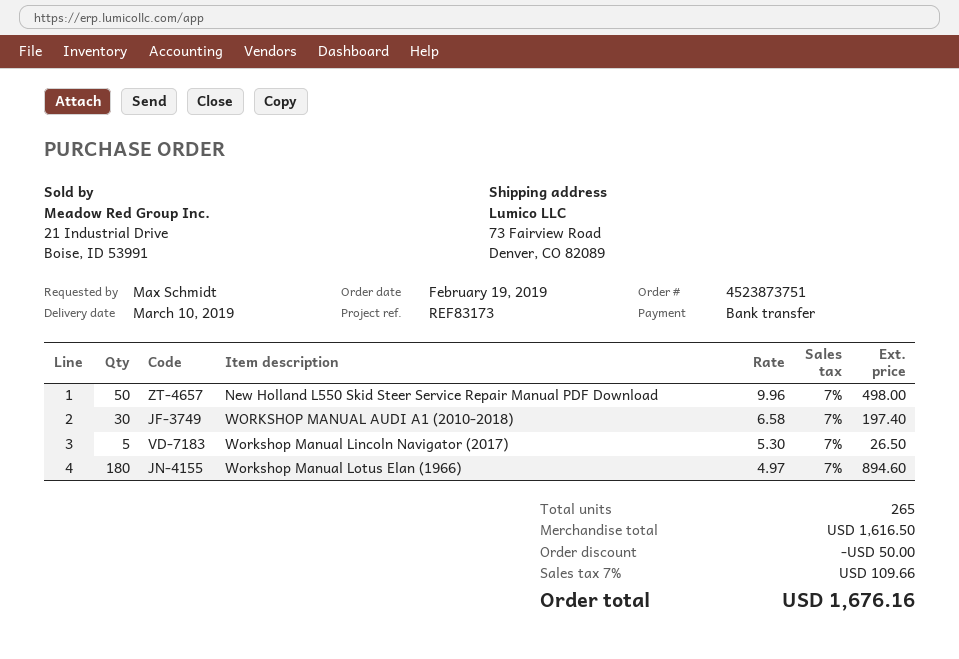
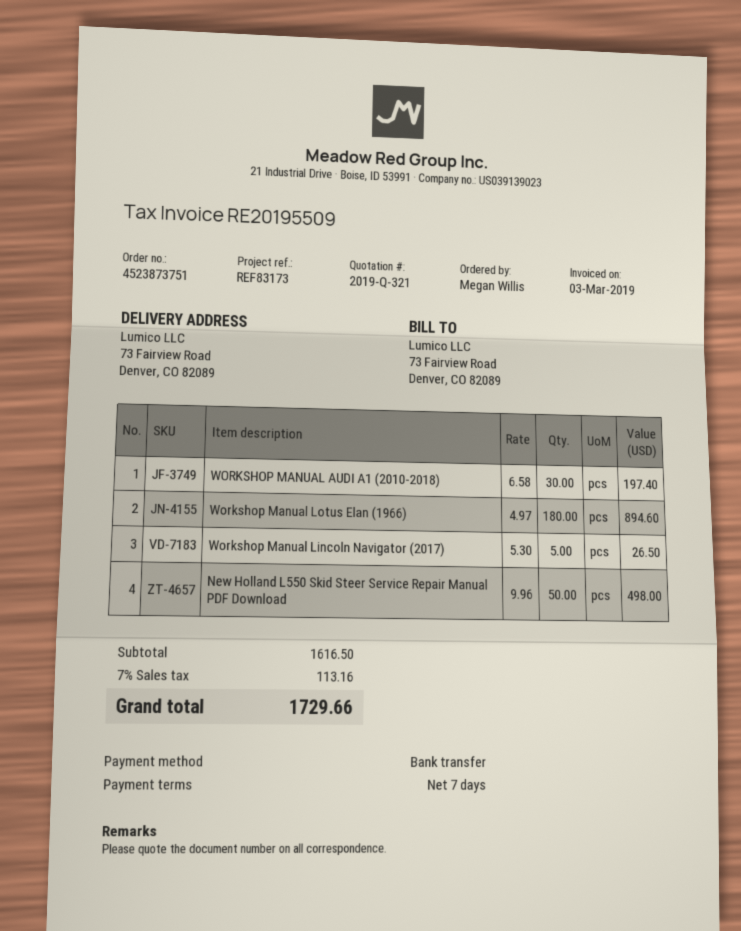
ordered by: Max Schmidt -> Megan Willis
discount: 50.00 -> none
tax: 7% = 109.66 -> 7% = 113.16
total: 1676.16 -> 1729.66

